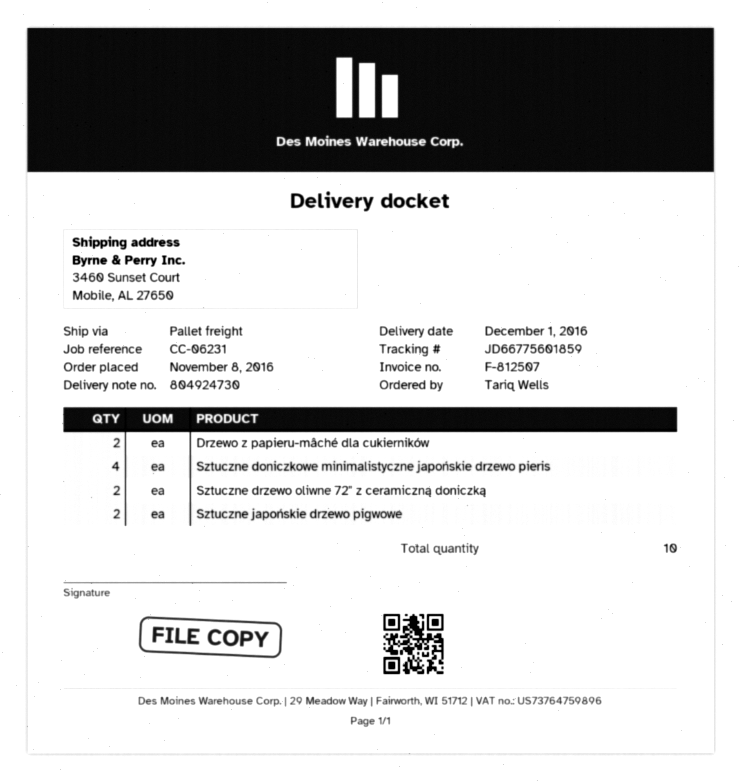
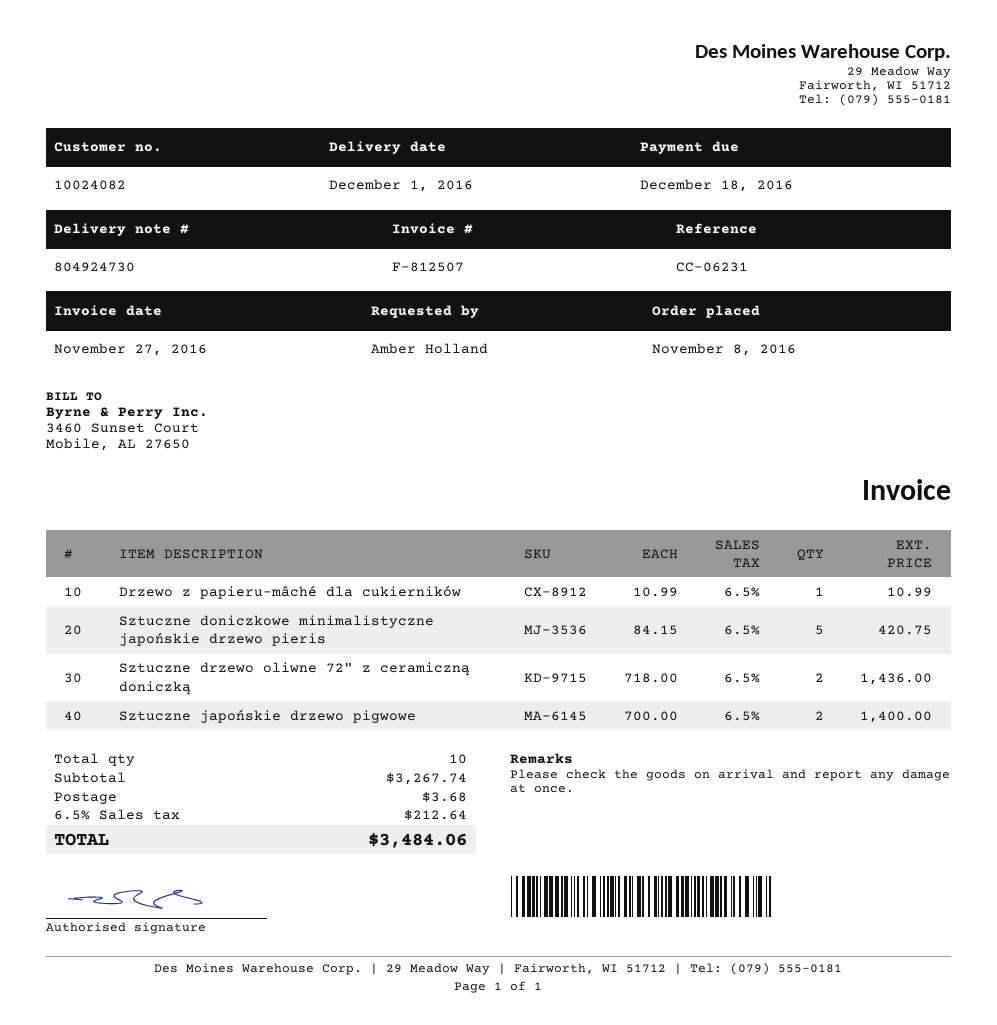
ordered by: Tariq Wells -> Amber Holland
Drzewo z papieru-mâché dla cukierników: 2 -> 1
Sztuczne doniczkowe minimalistyczne japońskie drzewo pieris: 4 -> 5

